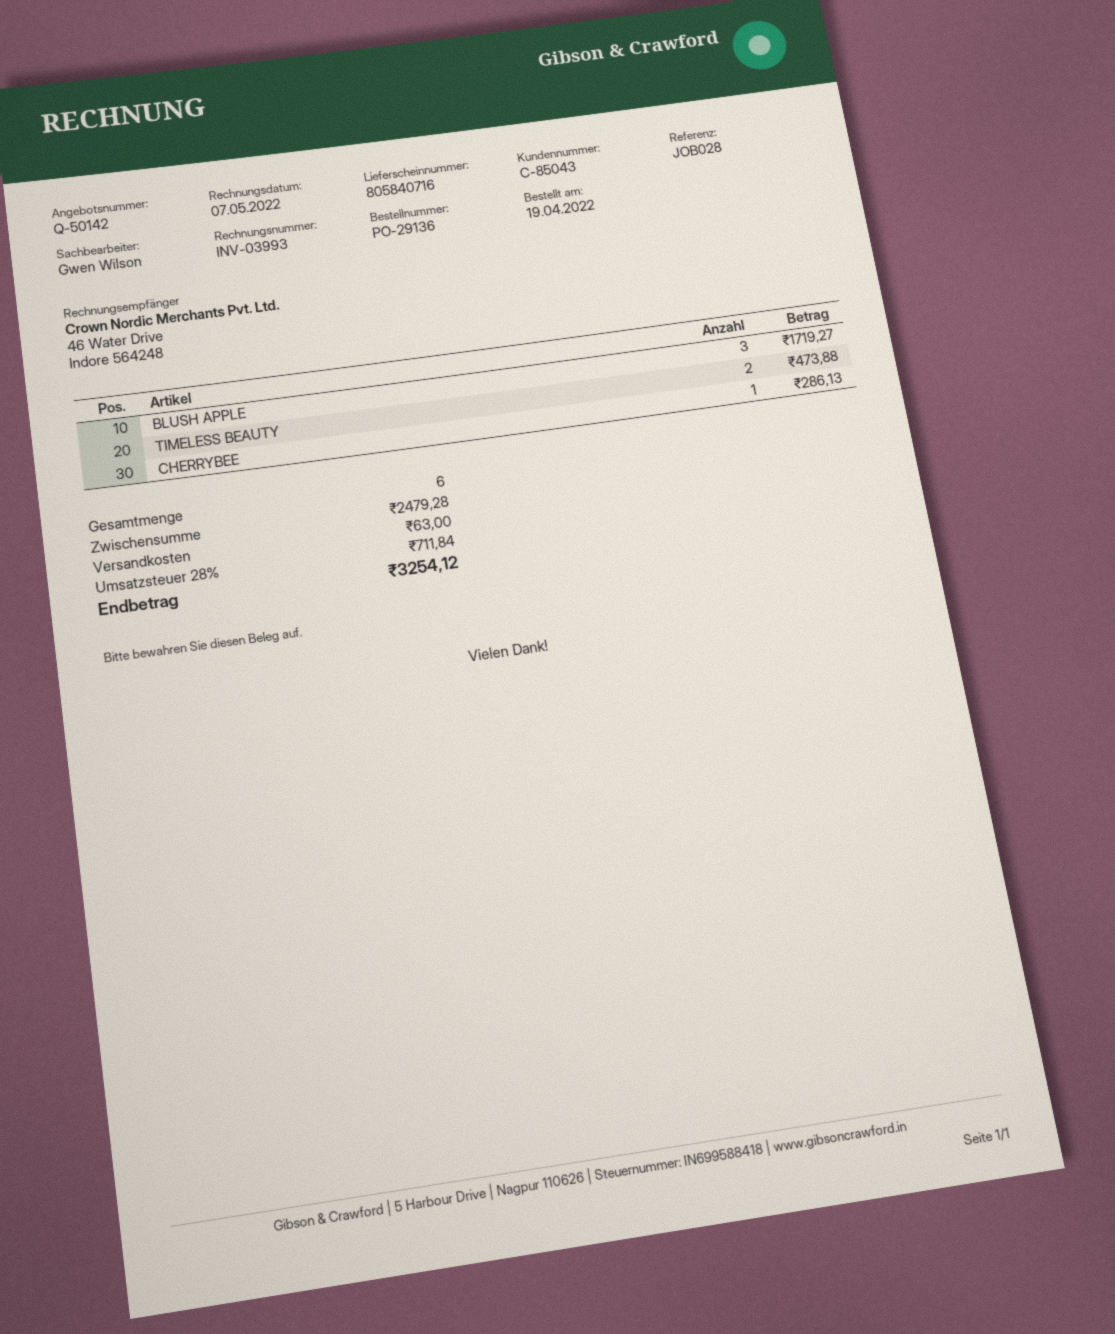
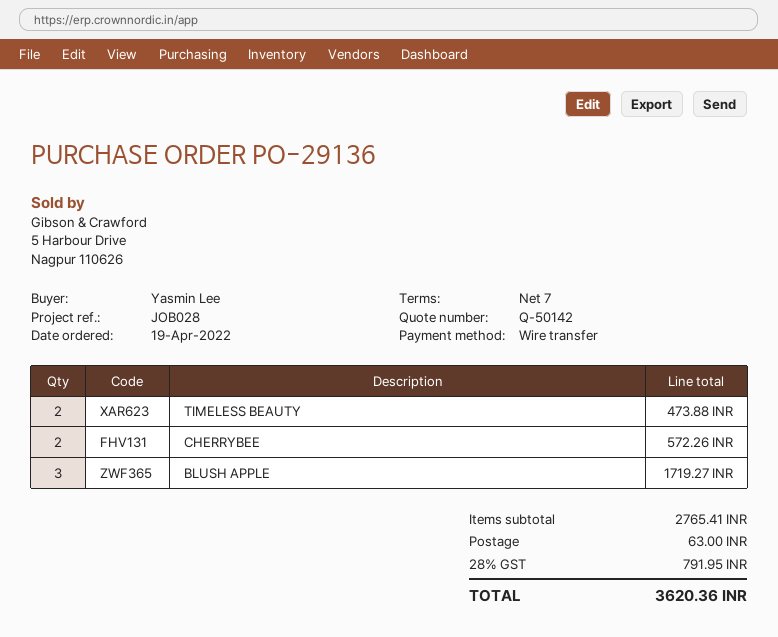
CHERRYBEE: 1 for 286.13 -> 2 for 572.26
subtotal: 2479.28 -> 2765.41
tax: 28% = 711.84 -> 28% = 791.95
total: 3254.12 -> 3620.36

